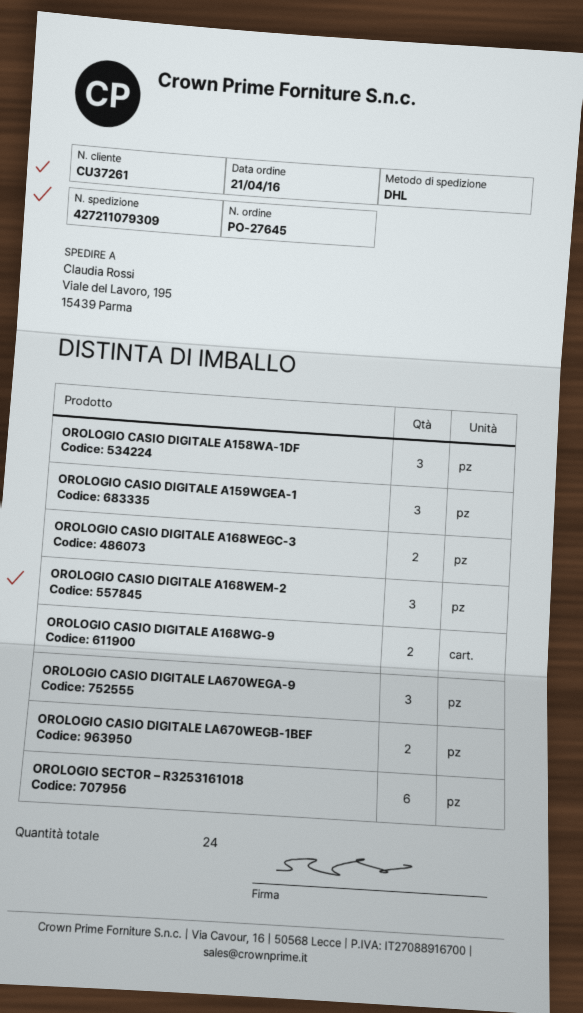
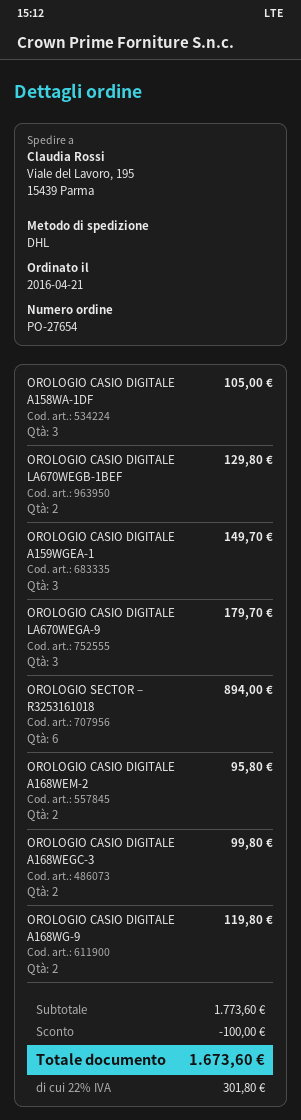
order number: PO-27645 -> PO-27654
OROLOGIO CASIO DIGITALE A168WEM-2: 3 -> 2

